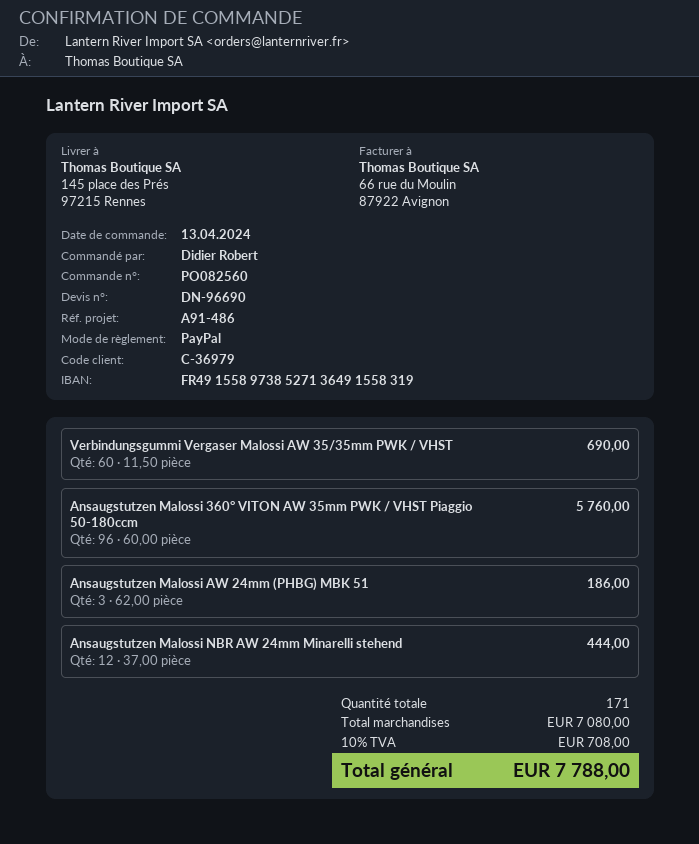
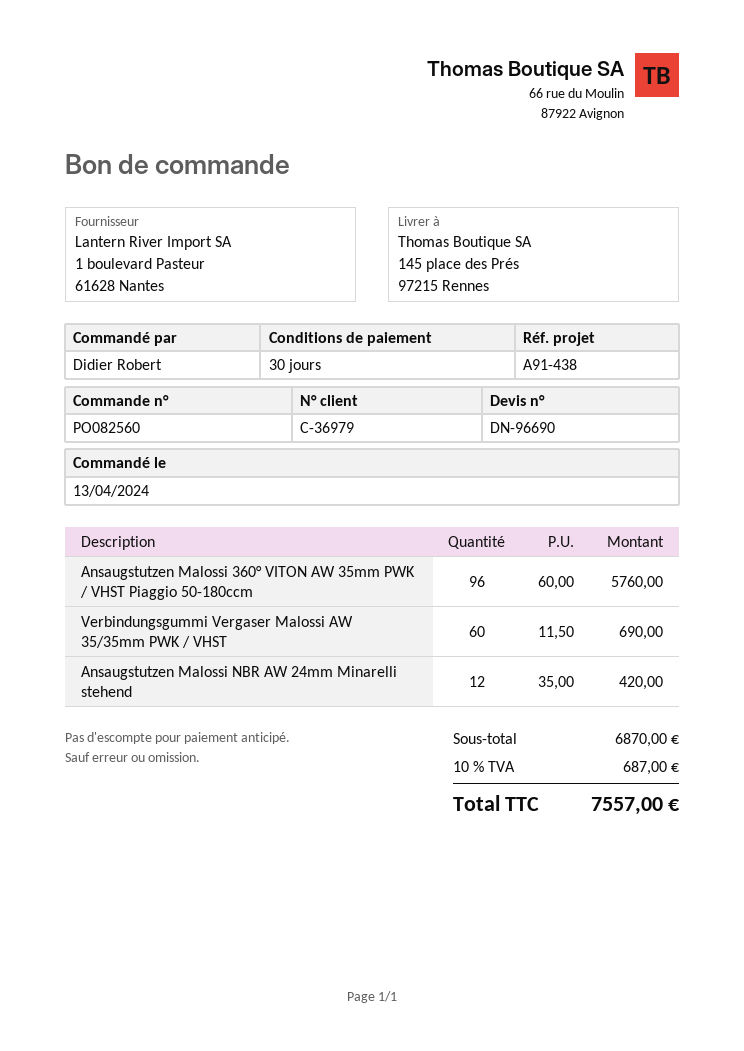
reference: A91-486 -> A91-438
Ansaugstutzen Malossi AW 24mm (PHBG) MBK 51: 3 x 62.00 = 186.00 -> none
Ansaugstutzen Malossi NBR AW 24mm Minarelli stehend: 12 x 37.00 = 444.00 -> 12 x 35.00 = 420.00
subtotal: 7080.00 -> 6870.00
tax: 10% = 708.00 -> 10% = 687.00
total: 7788.00 -> 7557.00

